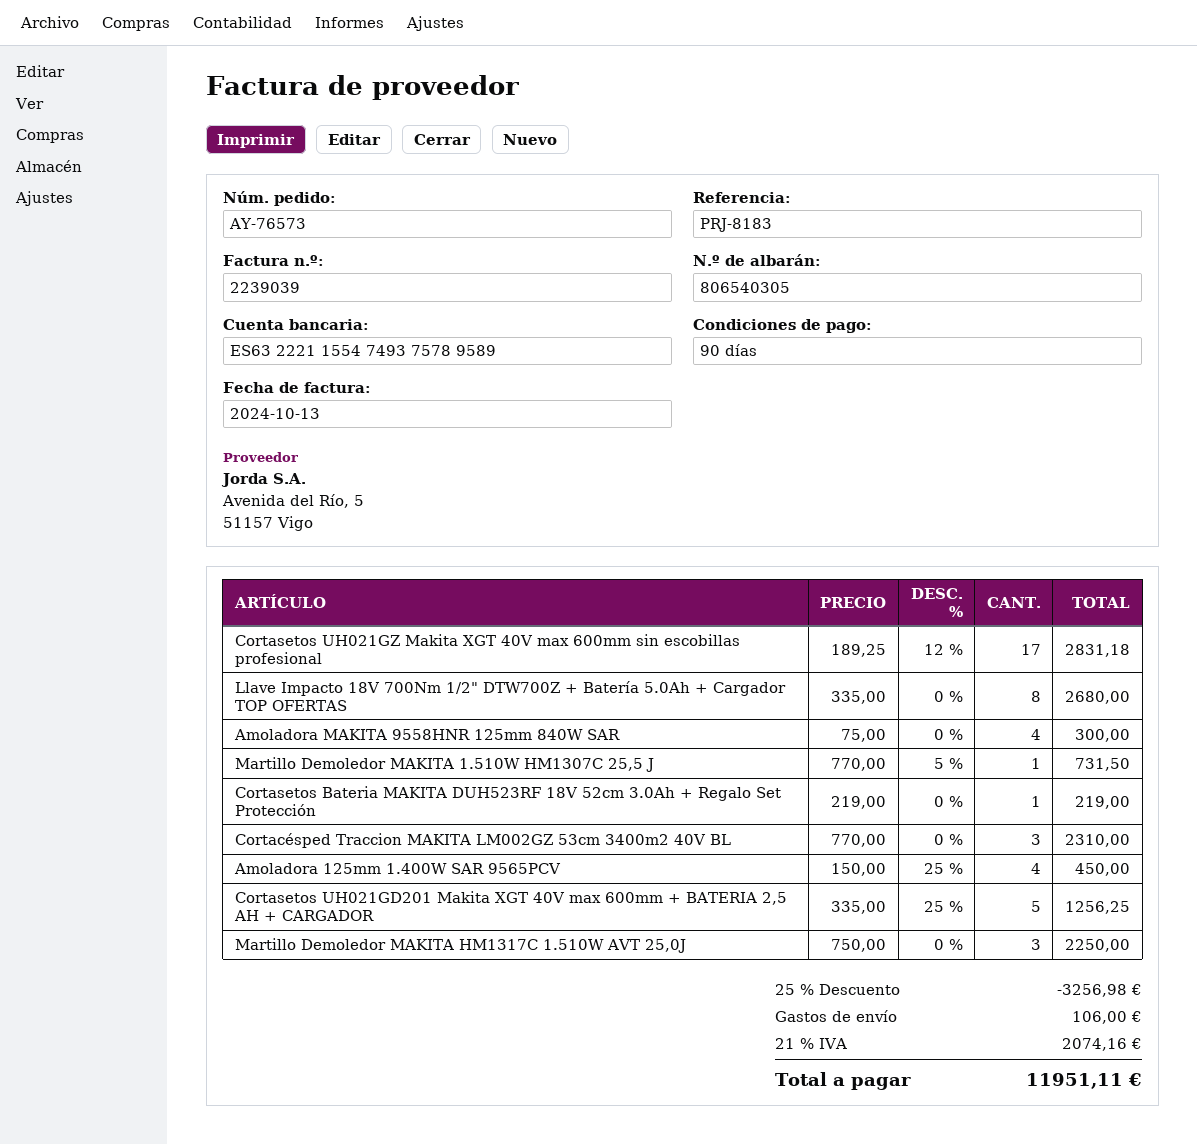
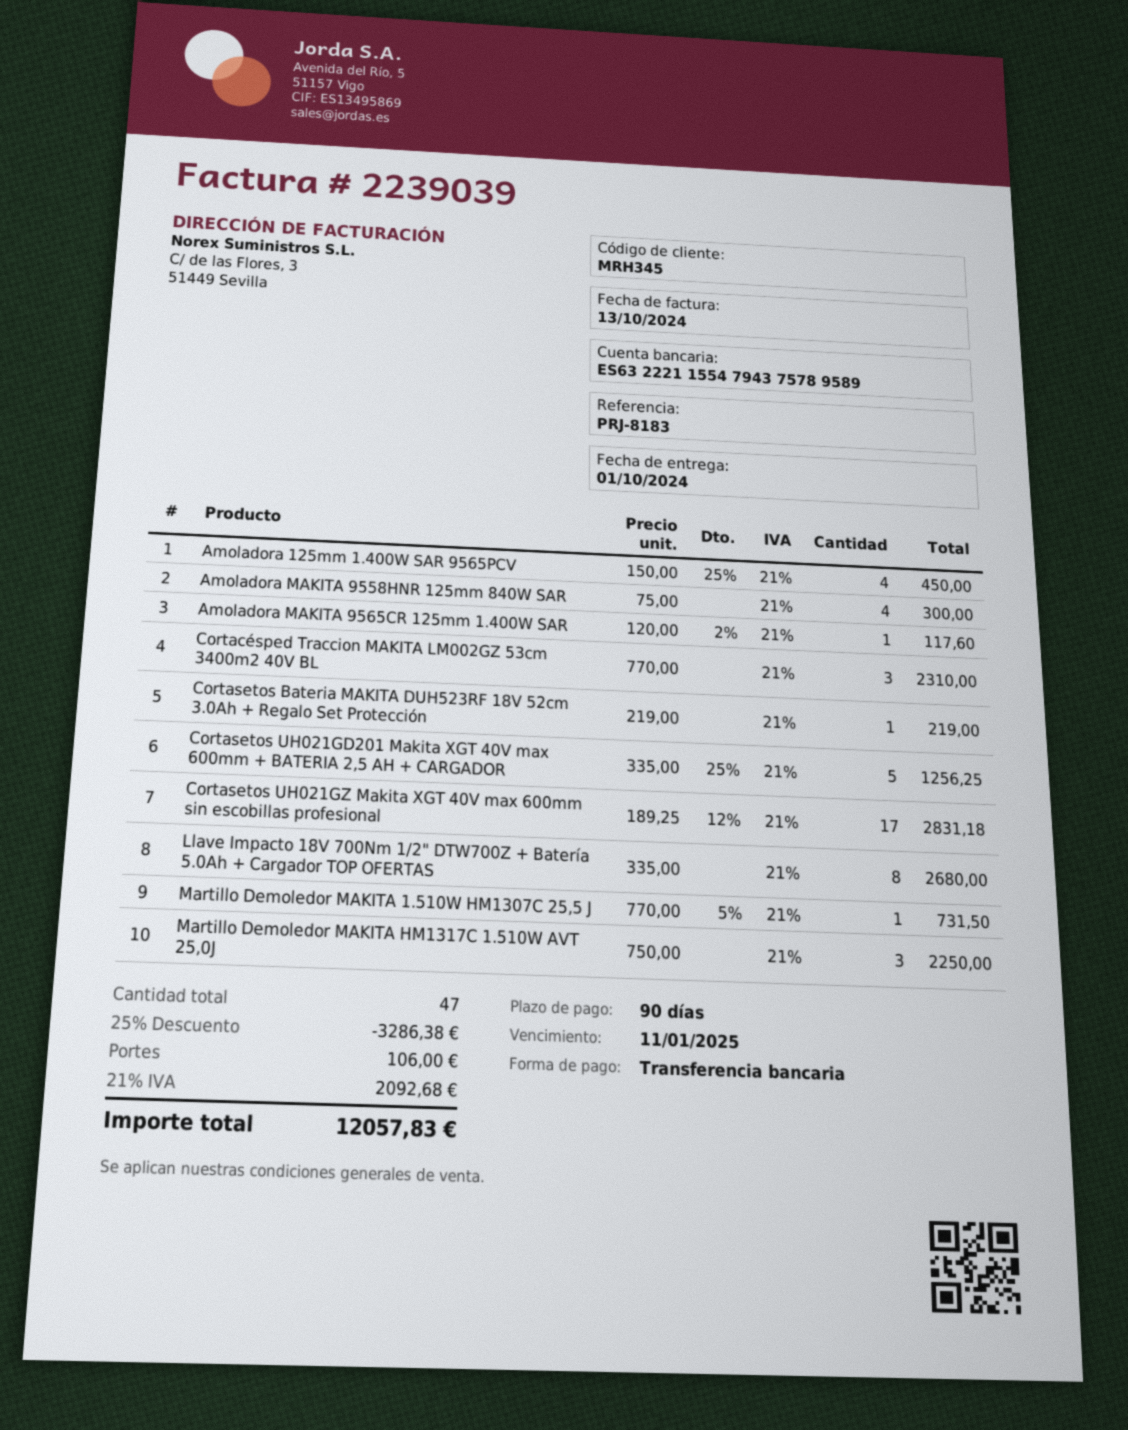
bank account: ES6322211554749375789589 -> ES6322211554794375789589
Amoladora MAKITA 9565CR 125mm 1.400W SAR: none -> 1 x 120.00 - 2% = 117.60
discount: 25% = 3256.98 -> 25% = 3286.38
tax: 21% = 2074.16 -> 21% = 2092.68
total: 11951.11 -> 12057.83

